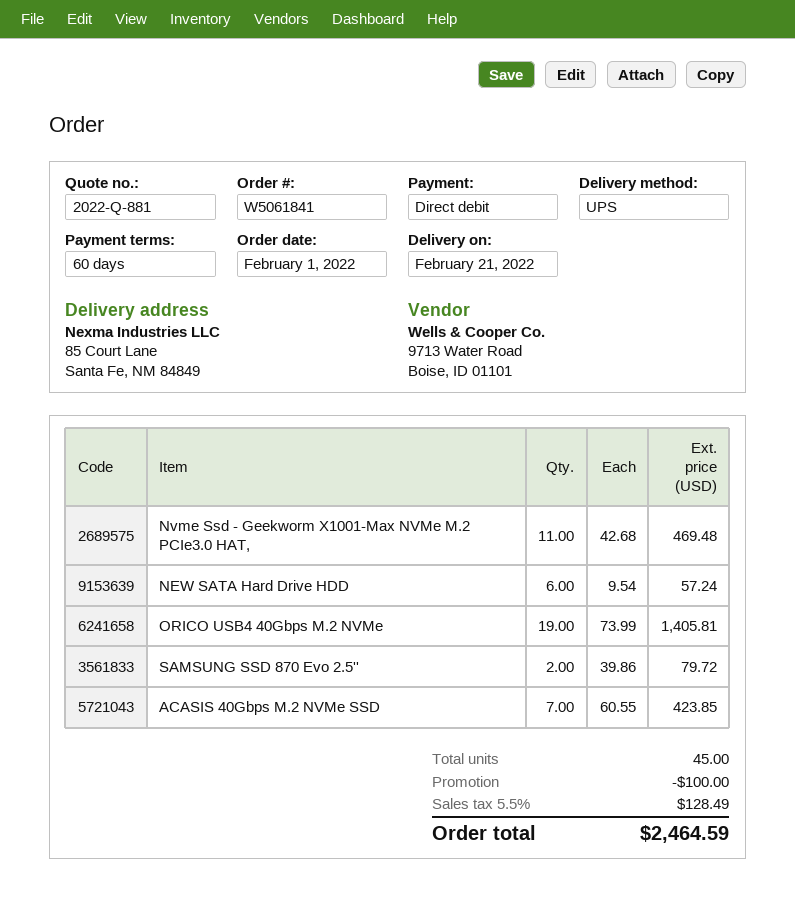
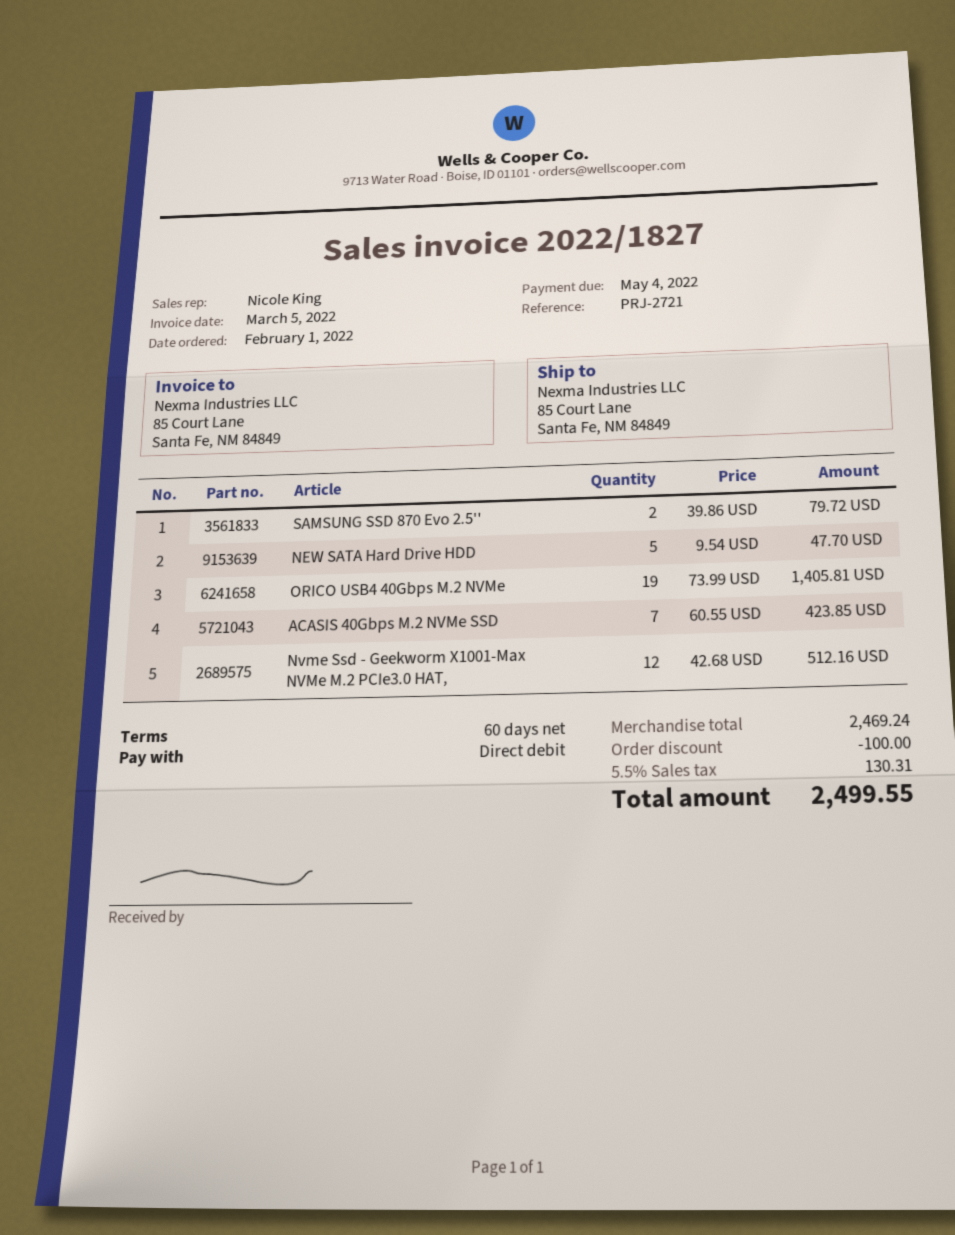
Nvme Ssd - Geekworm X1001-Max NVMe M.2 PCIe3.0 HAT,: 11 x 42.68 = 469.48 -> 12 x 42.68 = 512.16
NEW SATA Hard Drive HDD: 6 x 9.54 = 57.24 -> 5 x 9.54 = 47.70
tax: 5.5% = 128.49 -> 5.5% = 130.31
total: 2464.59 -> 2499.55

